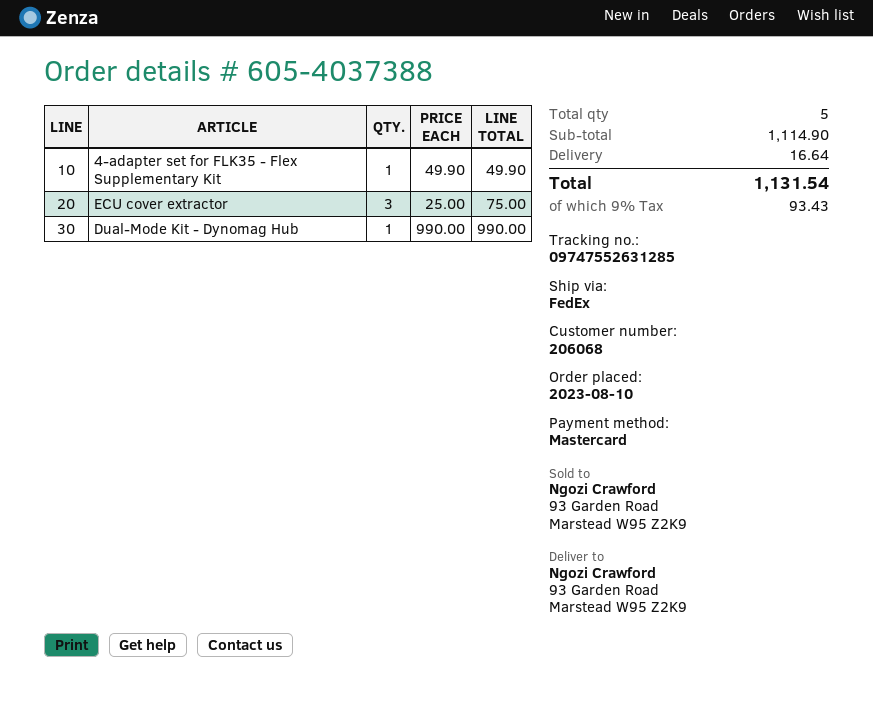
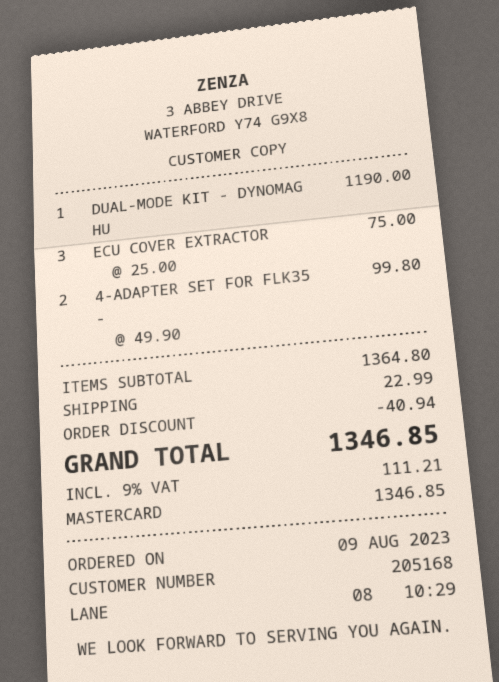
order date: 2023-08-10 -> 2023-08-09
customer number: 206068 -> 205168
4-adapter set for FLK35 - Flex Supplementary Kit: 1 x 49.90 = 49.90 -> 2 x 49.90 = 99.80
Dual-Mode Kit - Dynomag Hub: 1 x 990.00 = 990.00 -> 1 x 1190.00 = 1190.00
subtotal: 1114.90 -> 1364.80
discount: none -> 40.94
shipping: 16.64 -> 22.99
tax: 9% = 93.43 -> 9% = 111.21
total: 1131.54 -> 1346.85

